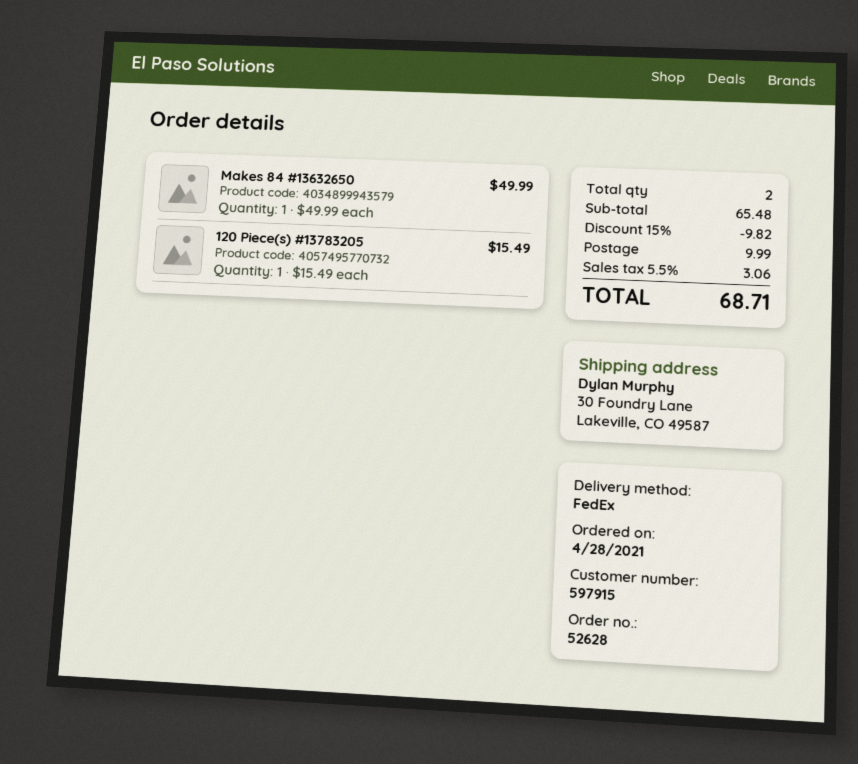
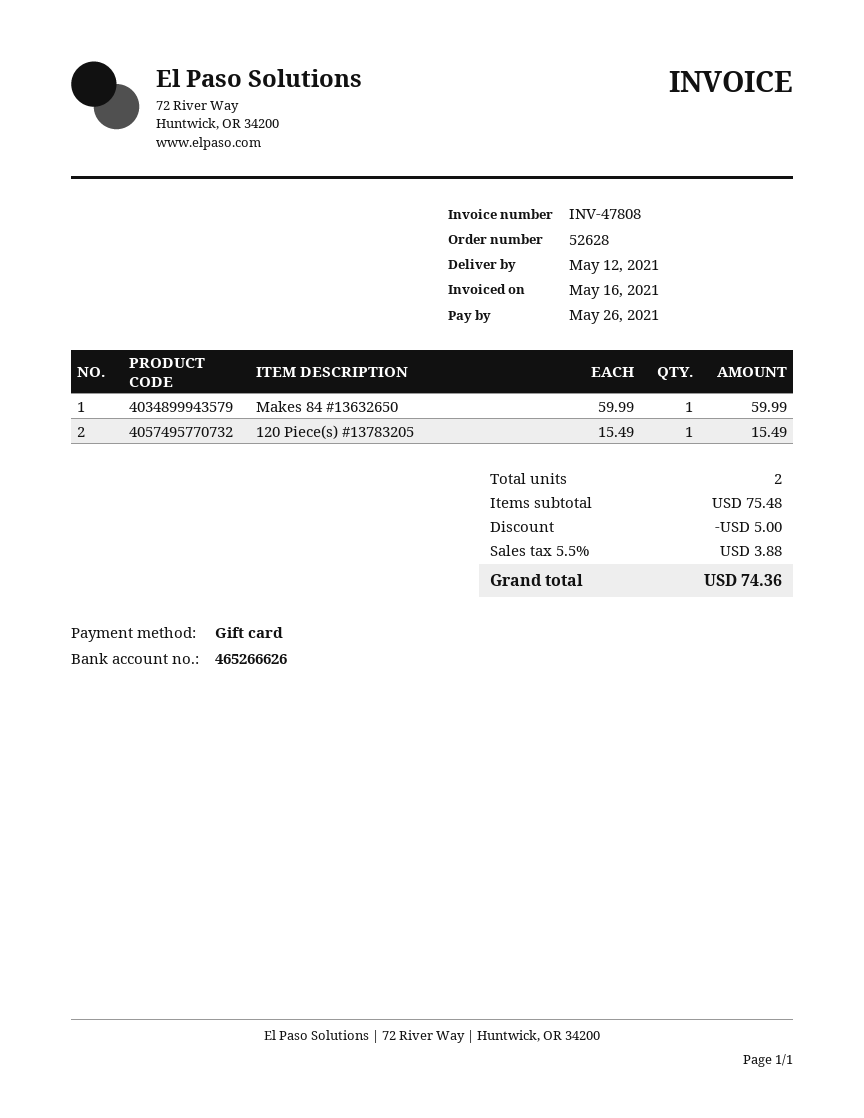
Makes 84 #13632650: 1 x 49.99 = 49.99 -> 1 x 59.99 = 59.99
subtotal: 65.48 -> 75.48
discount: 9.82 -> 5.00
shipping: 9.99 -> none
tax: 5.5% = 3.06 -> 5.5% = 3.88
total: 68.71 -> 74.36

